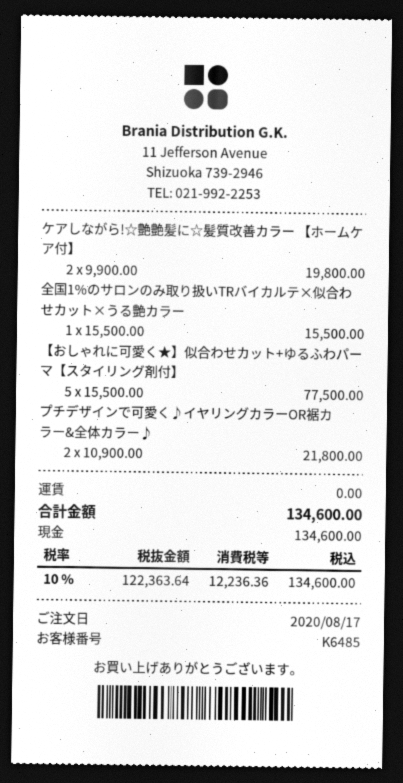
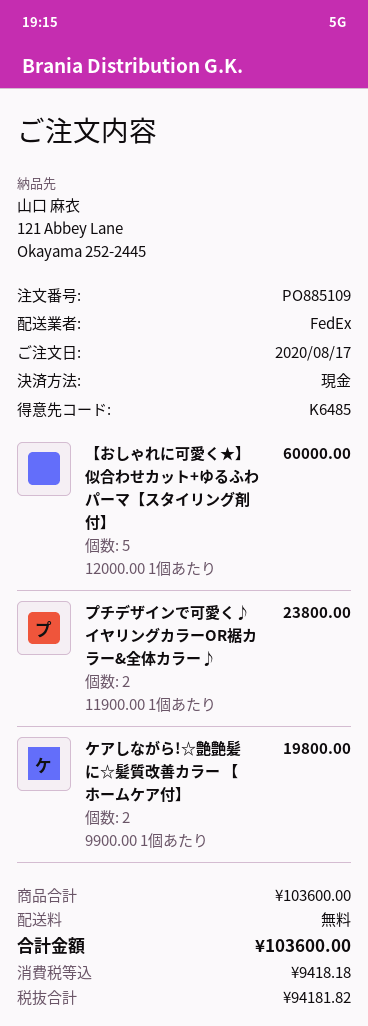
全国1%のサロンのみ取り扱いTRバイカルテ×似合わせカット×うる艶カラー: 1 x 15500.00 = 15500.00 -> none
【おしゃれに可愛く★】似合わせカット+ゆるふわパーマ【スタイリング剤付】: 5 x 15500.00 = 77500.00 -> 5 x 12000.00 = 60000.00
プチデザインで可愛く♪イヤリングカラーOR裾カラー&全体カラー♪: 2 x 10900.00 = 21800.00 -> 2 x 11900.00 = 23800.00
net: 122363.64 -> 94181.82
tax: 12236.36 -> 9418.18
total: 134600.00 -> 103600.00

